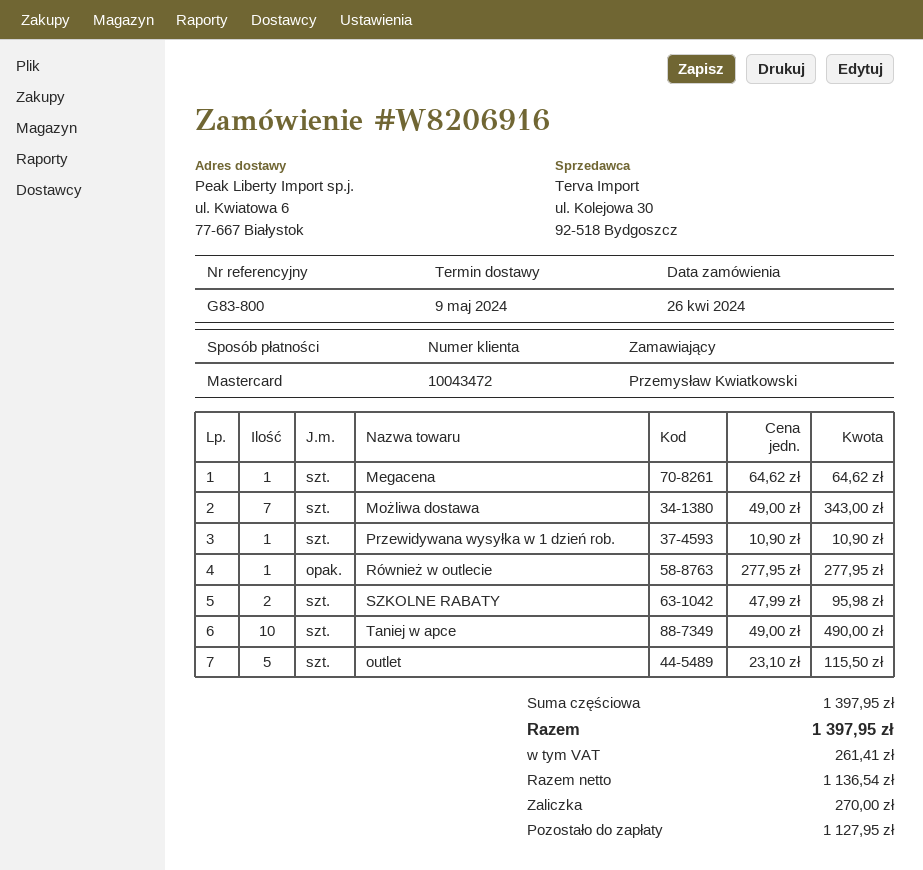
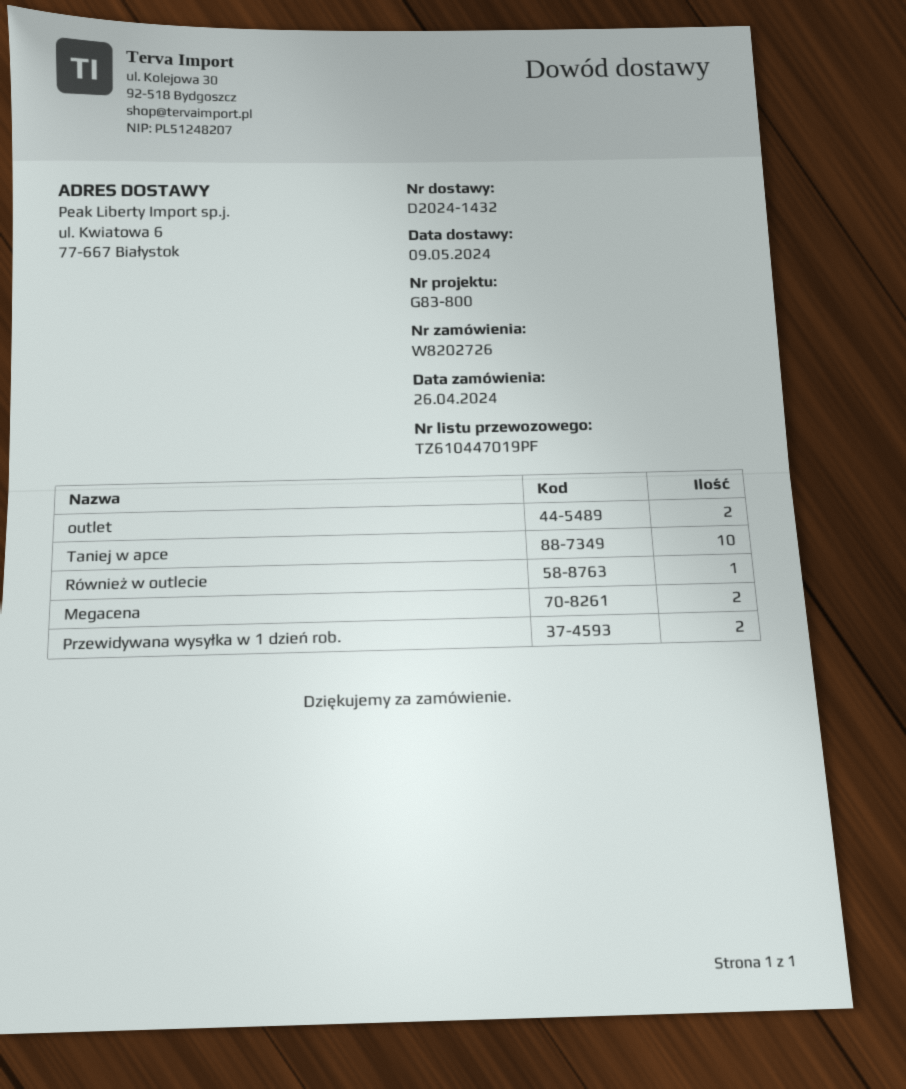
order number: W8206916 -> W8202726
Megacena: 1 -> 2
Możliwa dostawa: 7 -> none
Przewidywana wysyłka w 1 dzień rob.: 1 -> 2
SZKOLNE RABATY: 2 -> none
outlet: 5 -> 2

